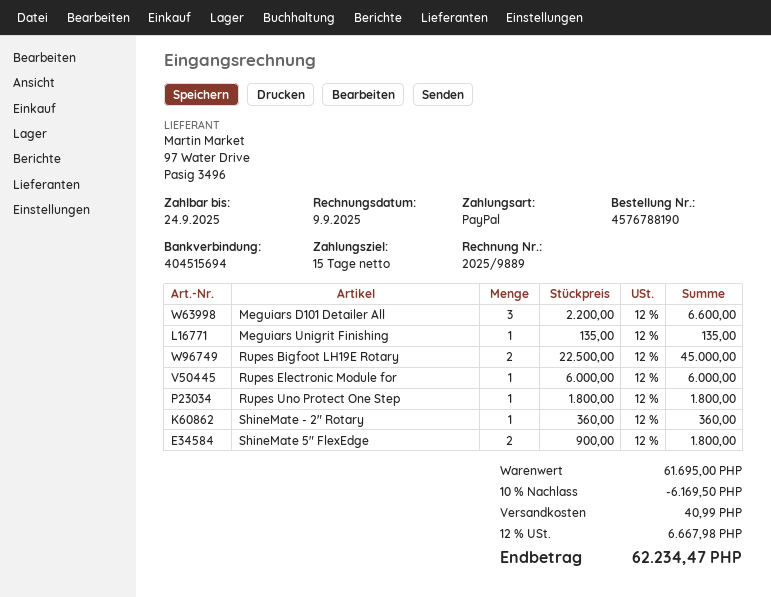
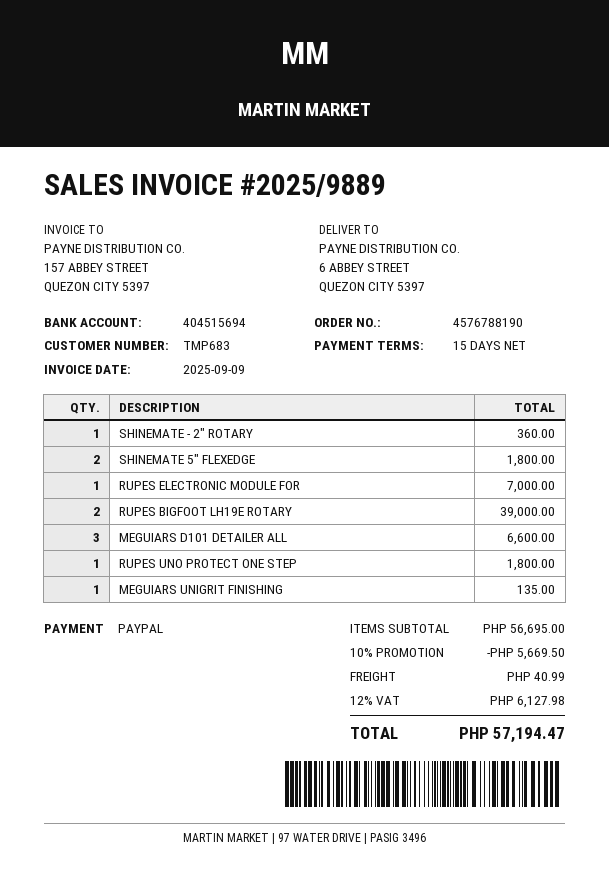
Rupes Bigfoot LH19E Rotary: 2 for 45000.00 -> 2 for 39000.00
Rupes Electronic Module for: 1 for 6000.00 -> 1 for 7000.00
subtotal: 61695.00 -> 56695.00
discount: 10% = 6169.50 -> 10% = 5669.50
tax: 12% = 6667.98 -> 12% = 6127.98
total: 62234.47 -> 57194.47

